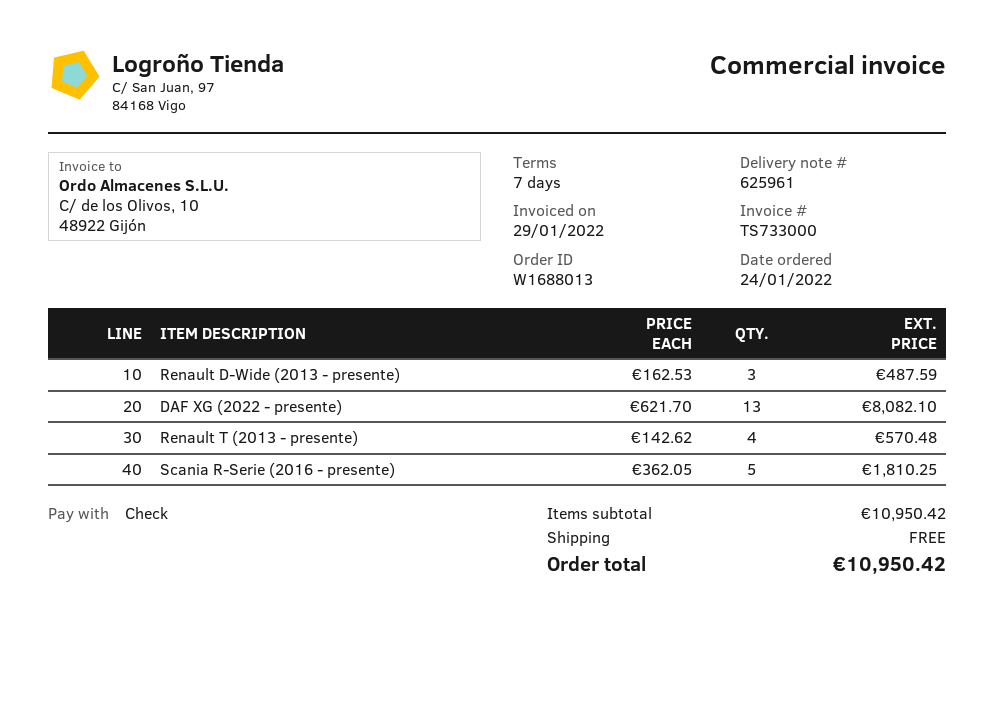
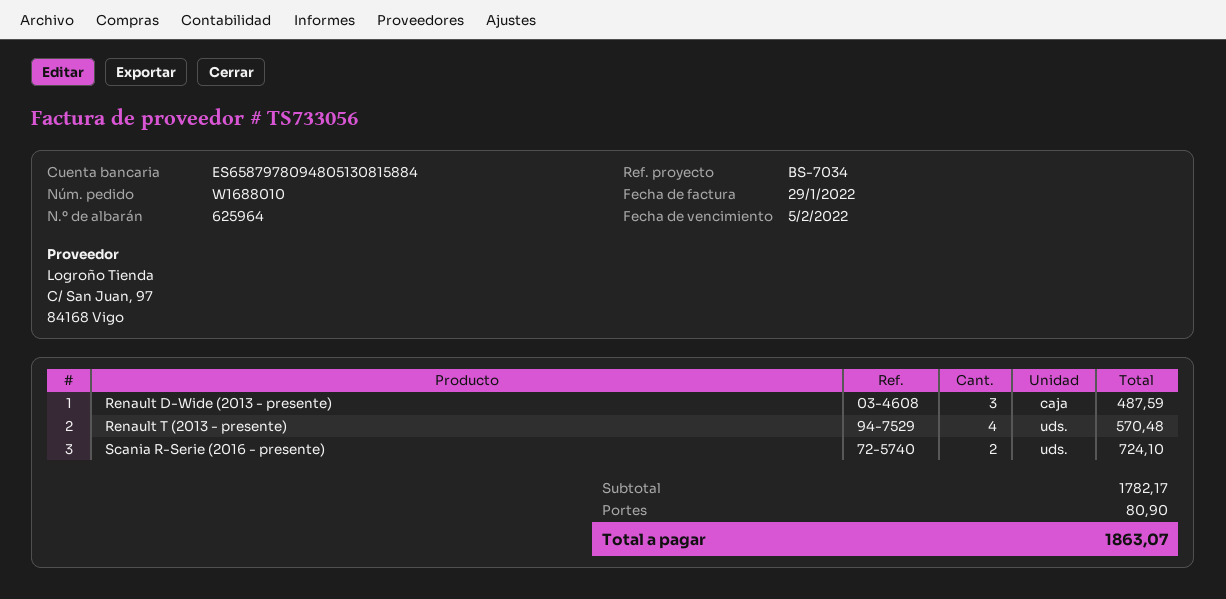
order number: W1688013 -> W1688010
delivery note number: 625961 -> 625964
invoice number: TS733000 -> TS733056
DAF XG (2022 - presente): 13 for 8082.10 -> none
Scania R-Serie (2016 - presente): 5 for 1810.25 -> 2 for 724.10
subtotal: 10950.42 -> 1782.17
shipping: 0.00 -> 80.90
total: 10950.42 -> 1863.07

